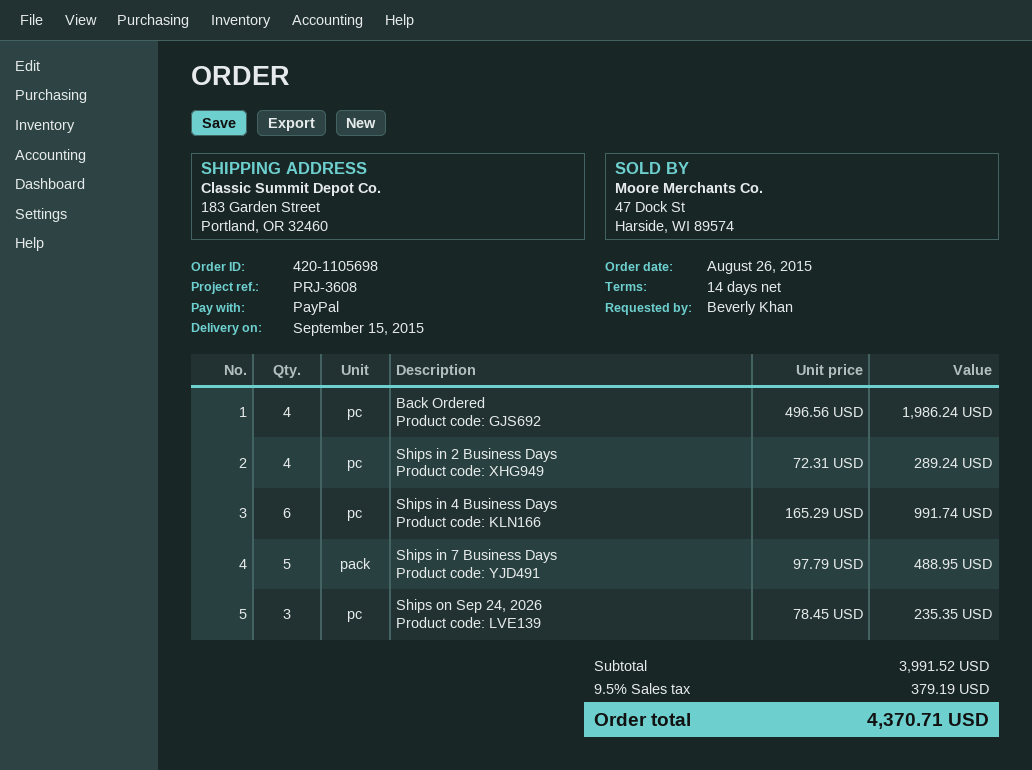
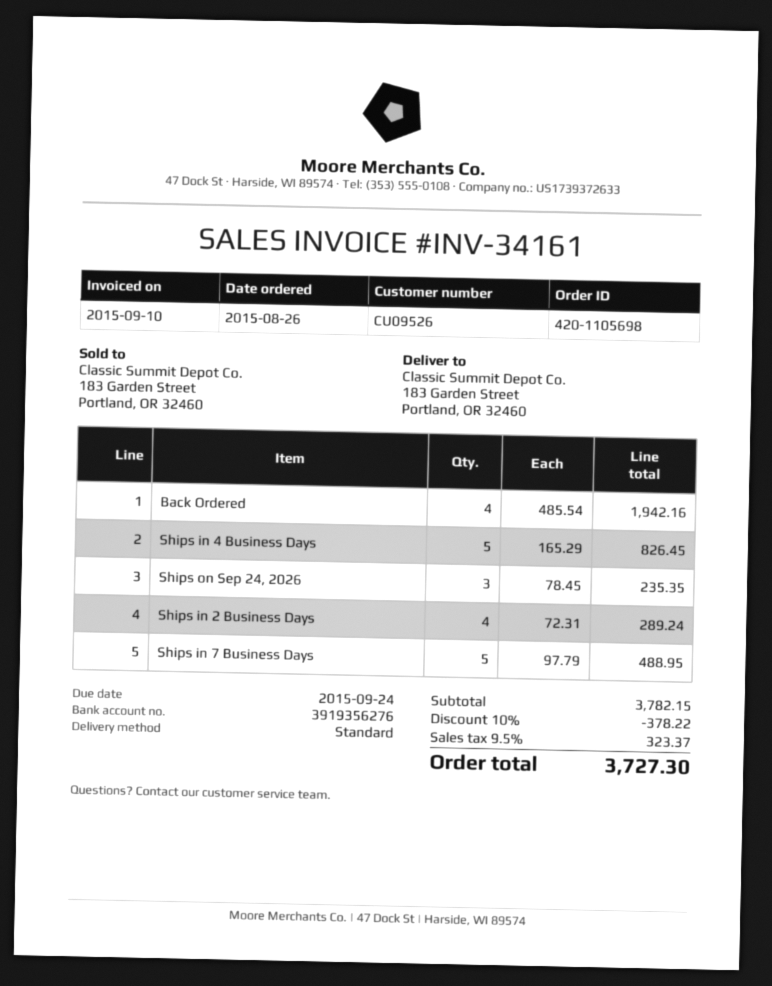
Back Ordered: 4 x 496.56 = 1986.24 -> 4 x 485.54 = 1942.16
Ships in 4 Business Days: 6 x 165.29 = 991.74 -> 5 x 165.29 = 826.45
subtotal: 3991.52 -> 3782.15
discount: none -> 10% = 378.22
tax: 9.5% = 379.19 -> 9.5% = 323.37
total: 4370.71 -> 3727.30

